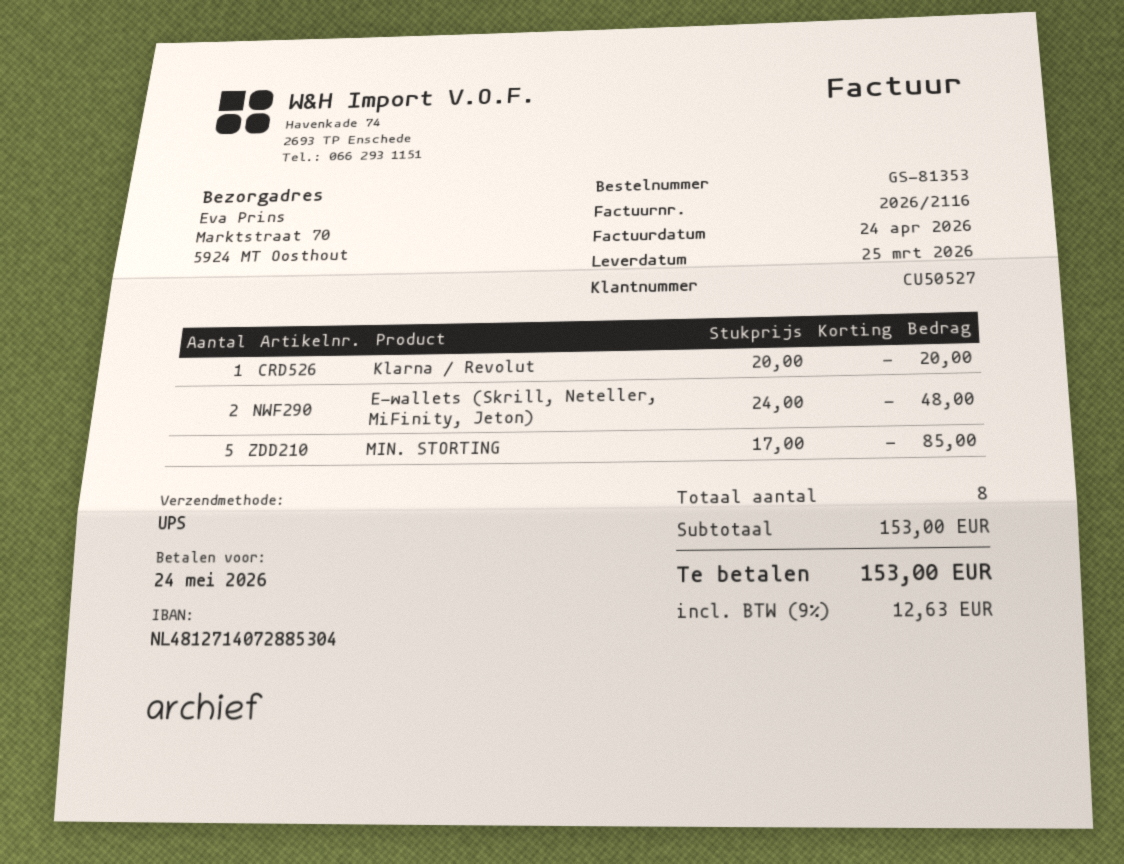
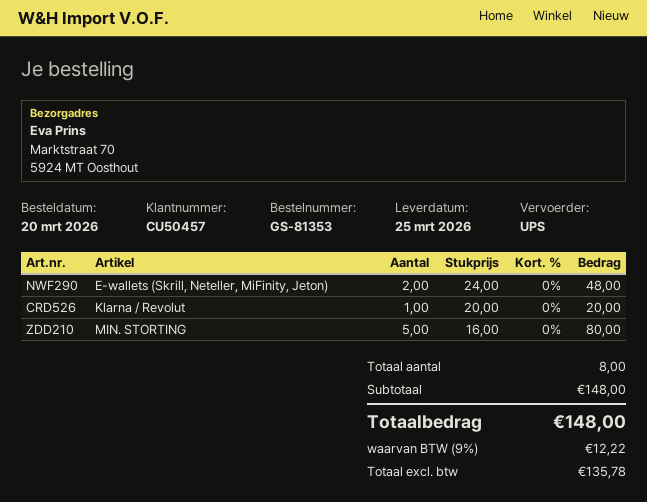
customer number: CU50527 -> CU50457
MIN. STORTING: 5 x 17.00 = 85.00 -> 5 x 16.00 = 80.00
subtotal: 153.00 -> 148.00
tax: 9% = 12.63 -> 9% = 12.22
total: 153.00 -> 148.00

